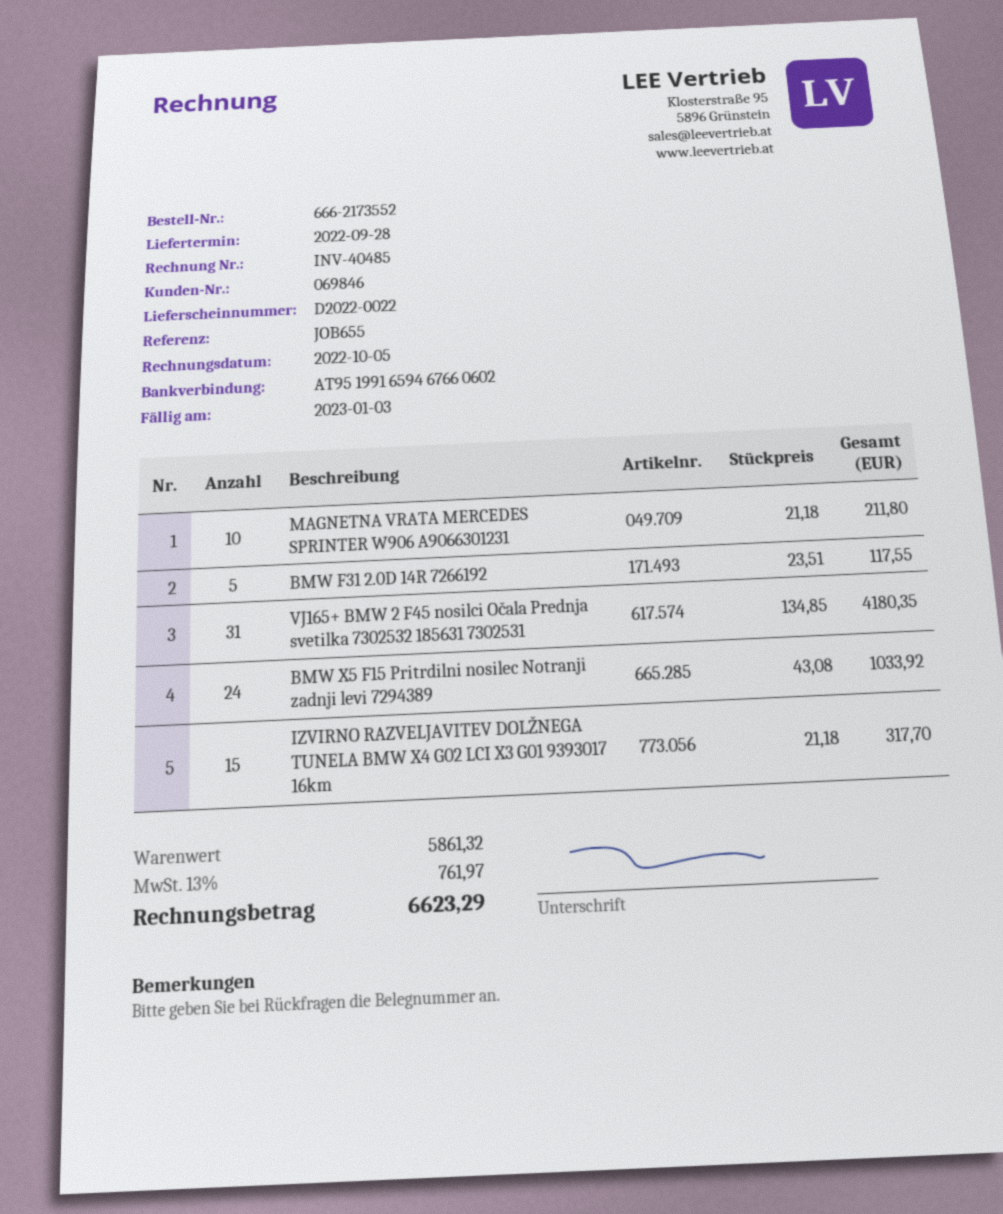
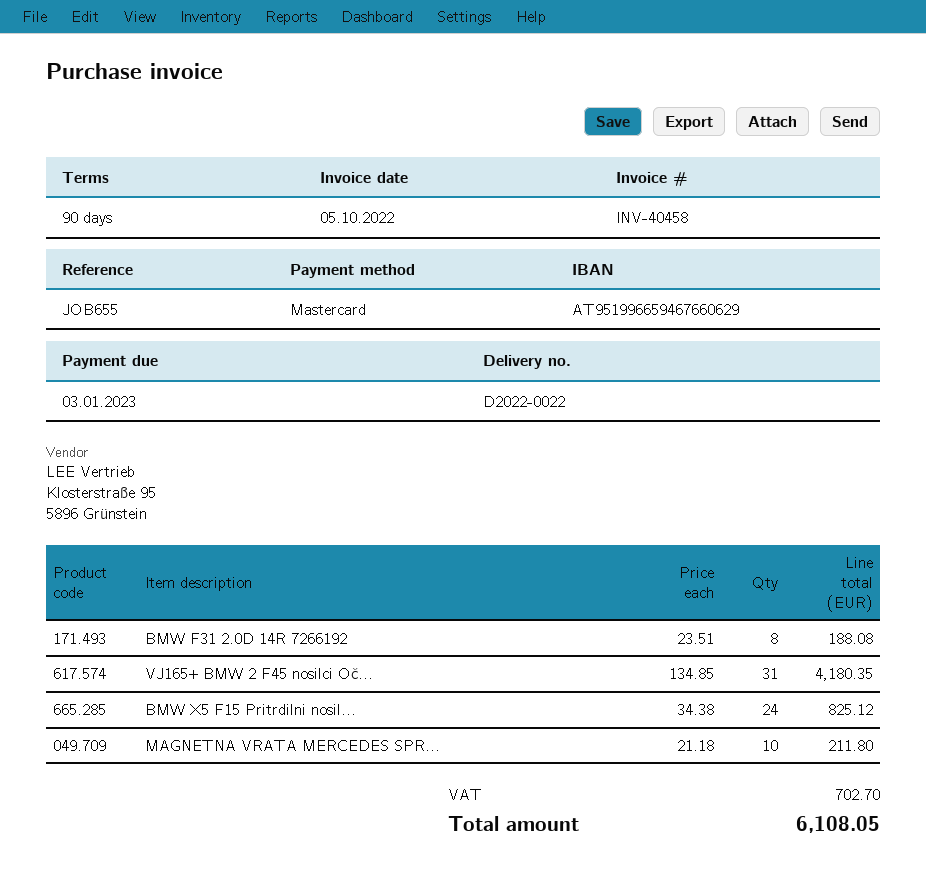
invoice number: INV-40485 -> INV-40458
bank account: AT951991659467660602 -> AT951996659467660629
BMW F31 2.0D 14R 7266192: 5 x 23.51 = 117.55 -> 8 x 23.51 = 188.08
BMW X5 F15 Pritrdilni nosilec Notranji zadnji levi 7294389: 24 x 43.08 = 1033.92 -> 24 x 34.38 = 825.12
IZVIRNO RAZVELJAVITEV DOLŽNEGA TUNELA BMW X4 G02 LCI X3 G01 9393017 16km: 15 x 21.18 = 317.70 -> none
tax: 761.97 -> 702.70
total: 6623.29 -> 6108.05

